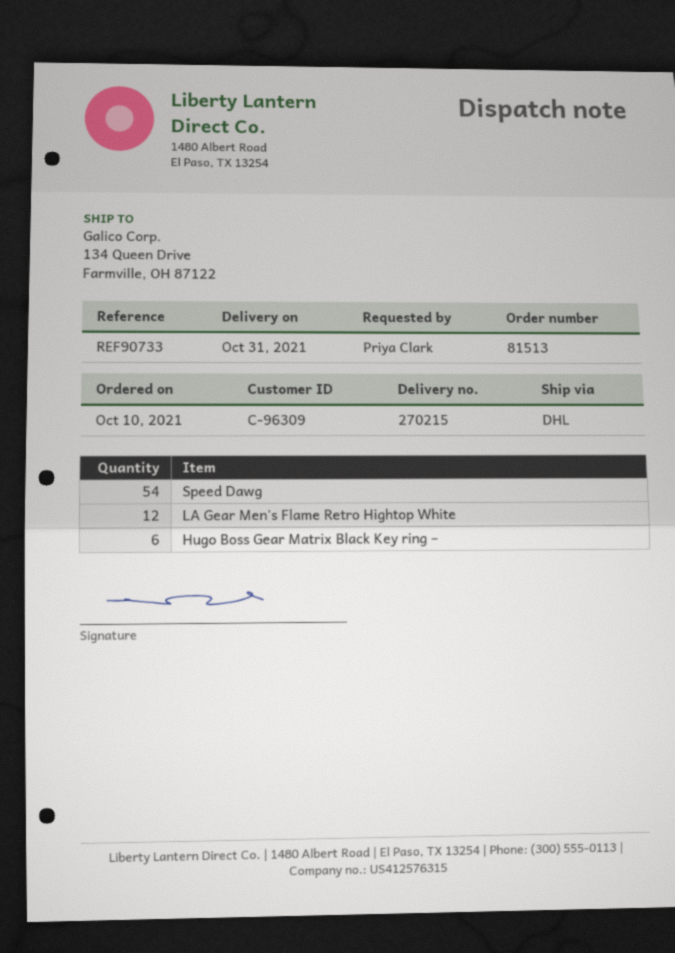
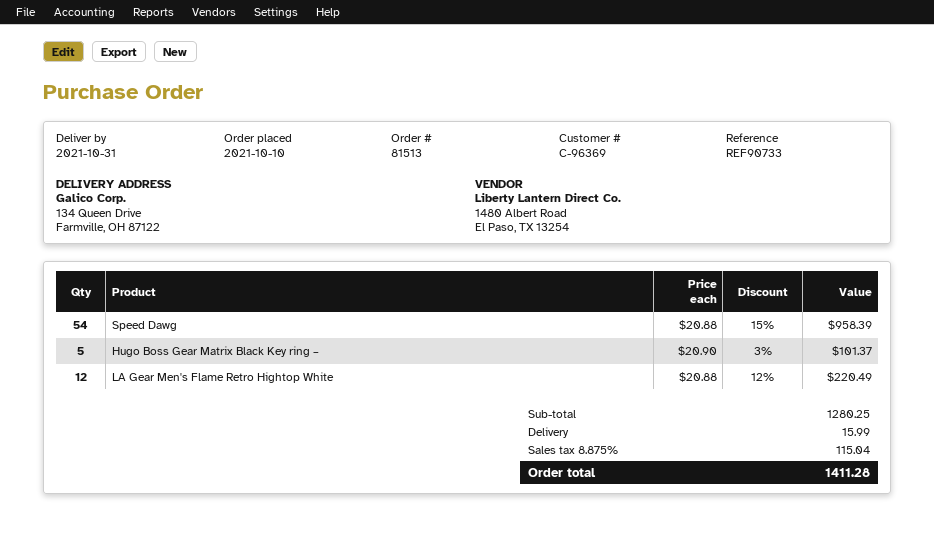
customer number: C-96309 -> C-96369
Hugo Boss Gear Matrix Black Key ring –: 6 -> 5

